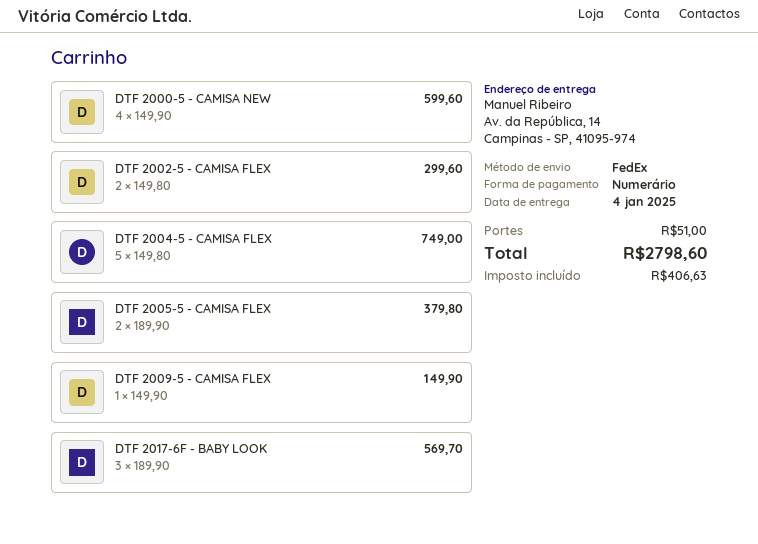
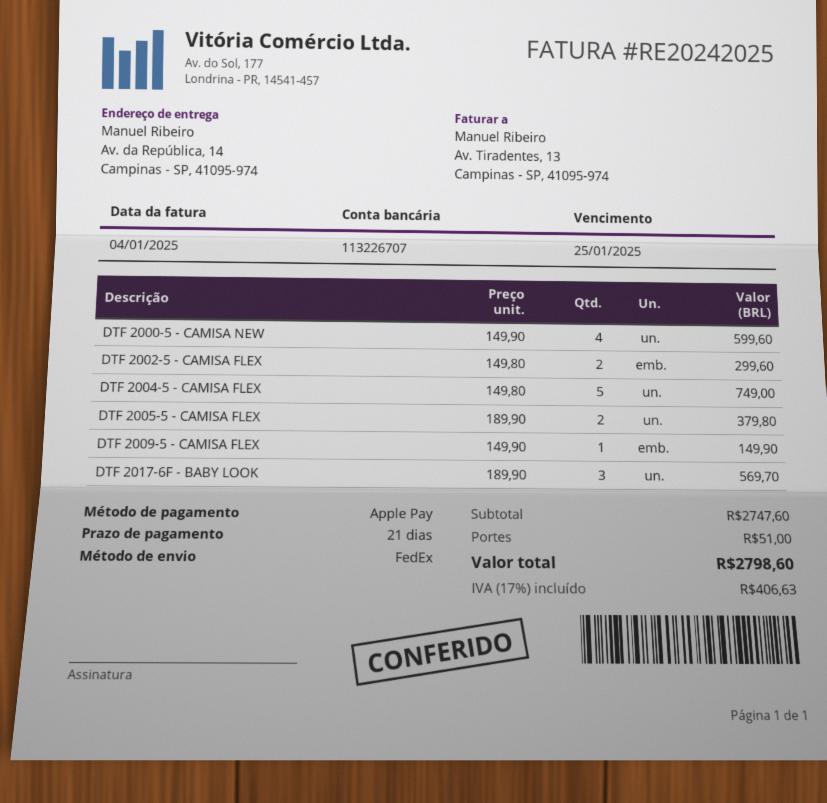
payment method: cash -> Apple Pay

